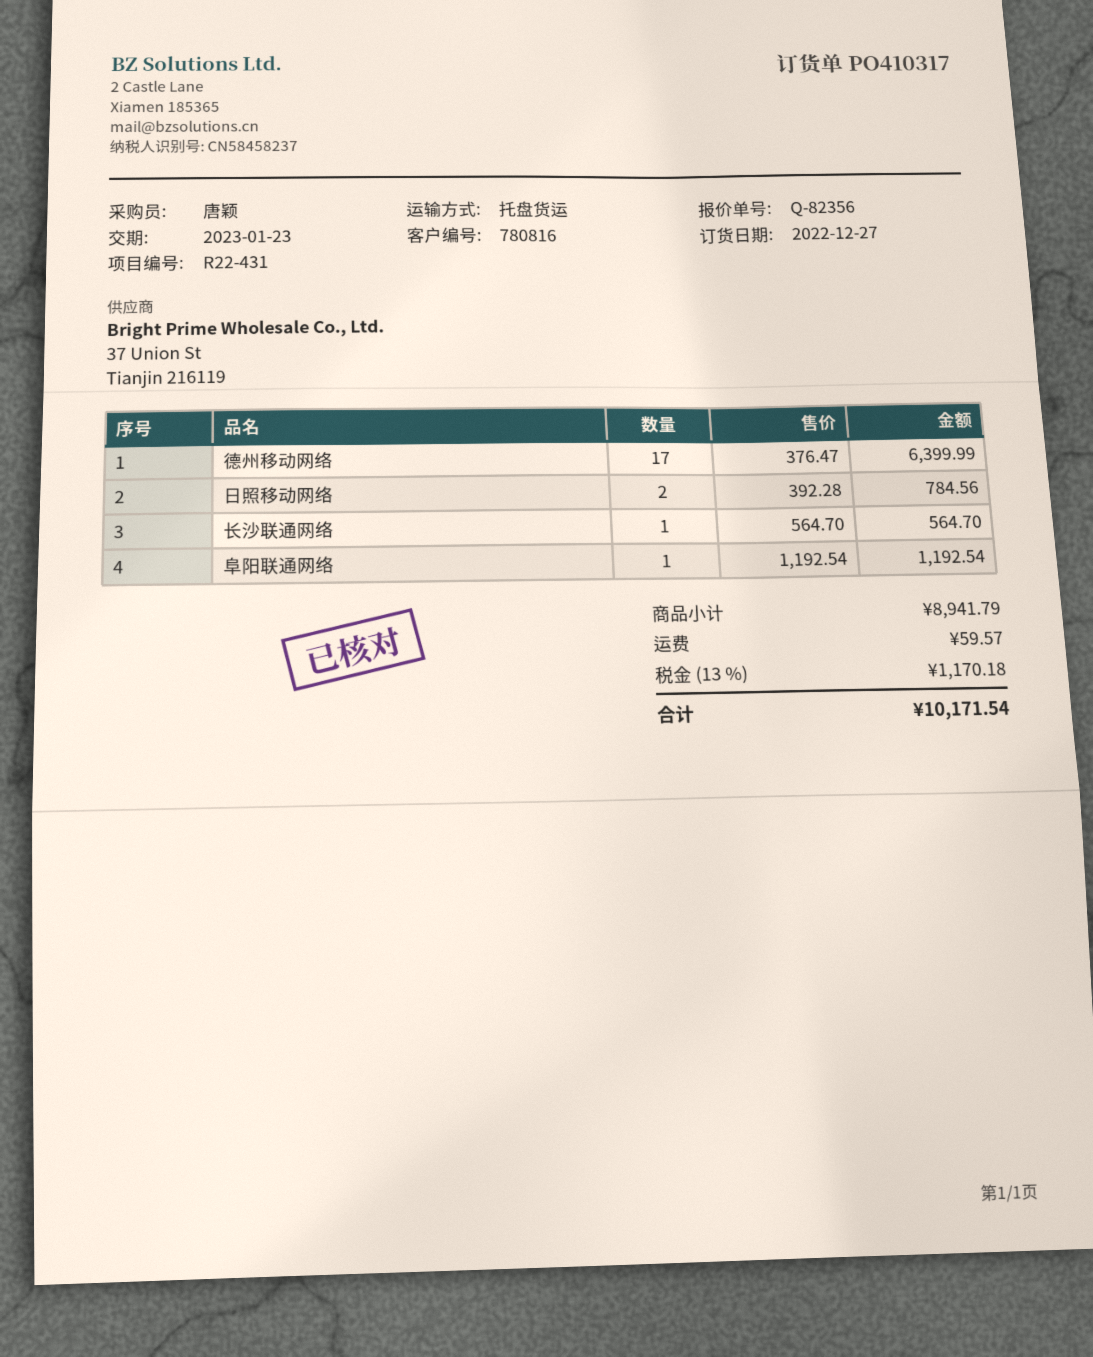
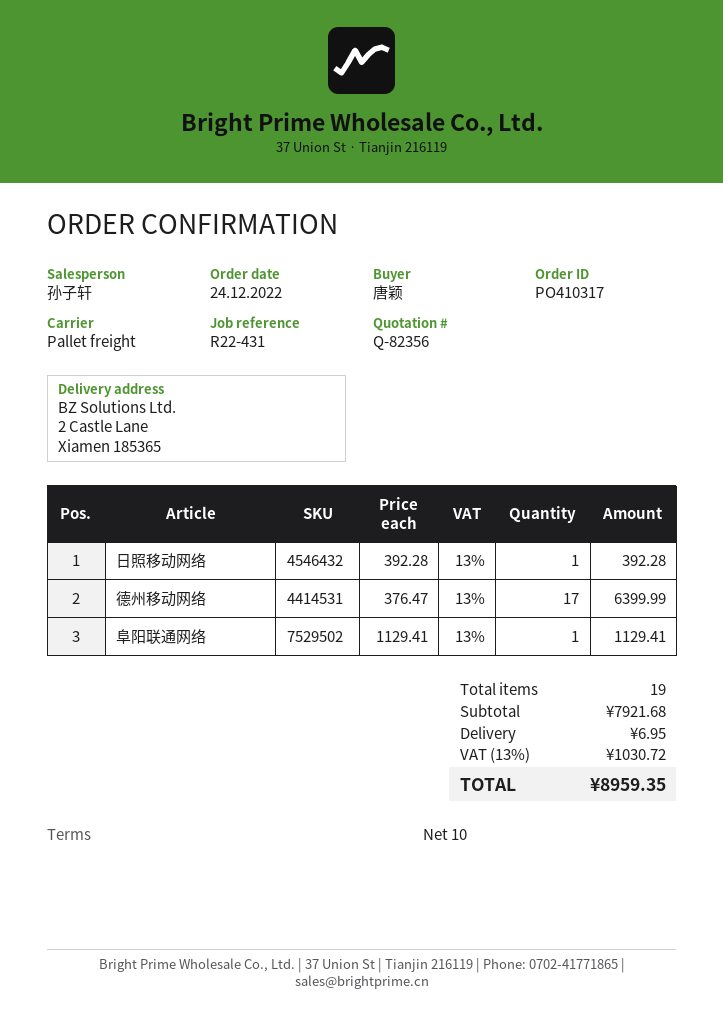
order date: 2022-12-27 -> 2022-12-24
日照移动网络: 2 x 392.28 = 784.56 -> 1 x 392.28 = 392.28
长沙联通网络: 1 x 564.70 = 564.70 -> none
阜阳联通网络: 1 x 1192.54 = 1192.54 -> 1 x 1129.41 = 1129.41
subtotal: 8941.79 -> 7921.68
shipping: 59.57 -> 6.95
tax: 13% = 1170.18 -> 13% = 1030.72
total: 10171.54 -> 8959.35

